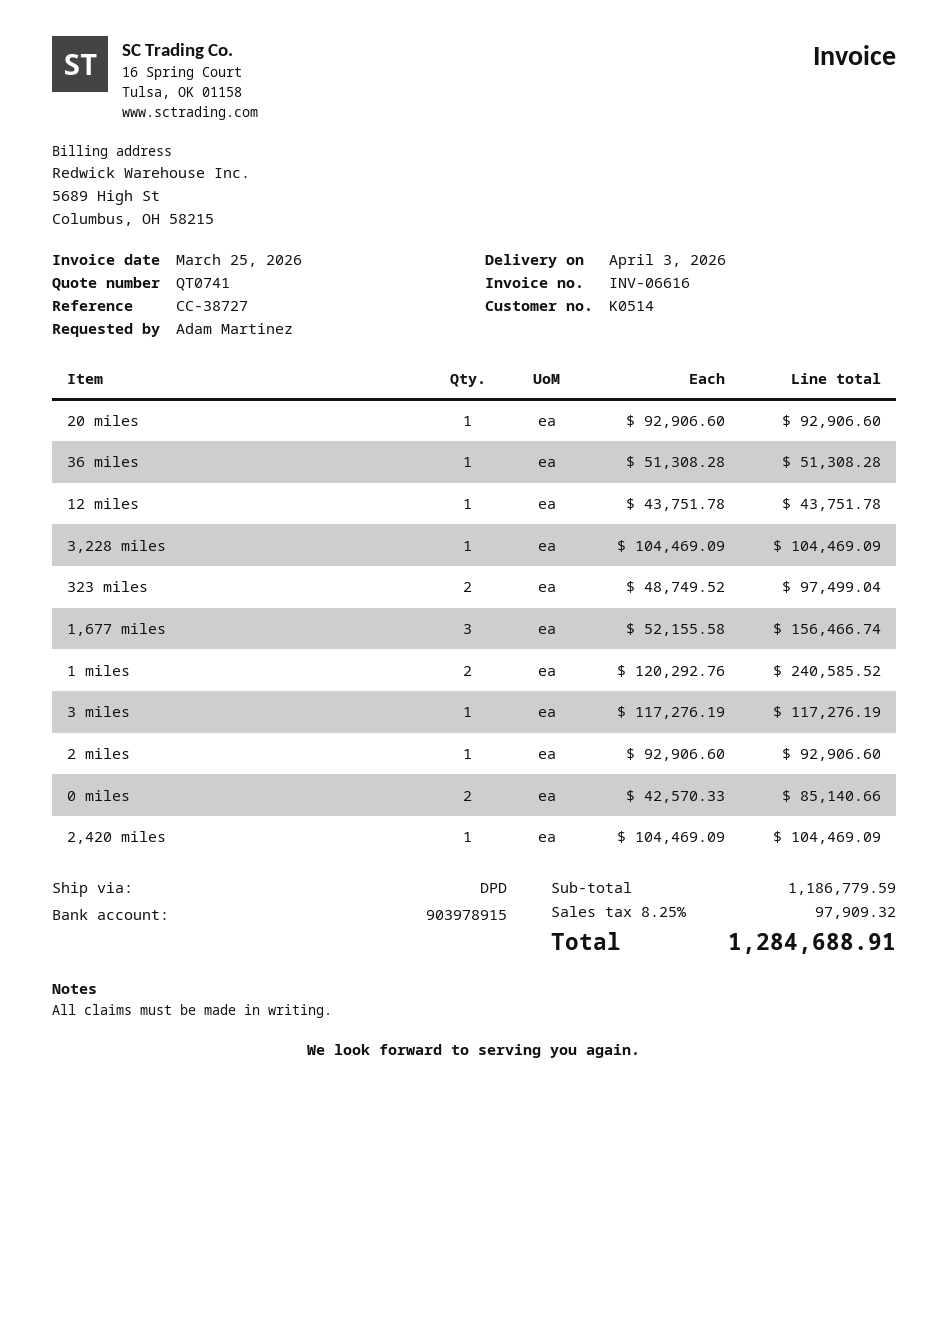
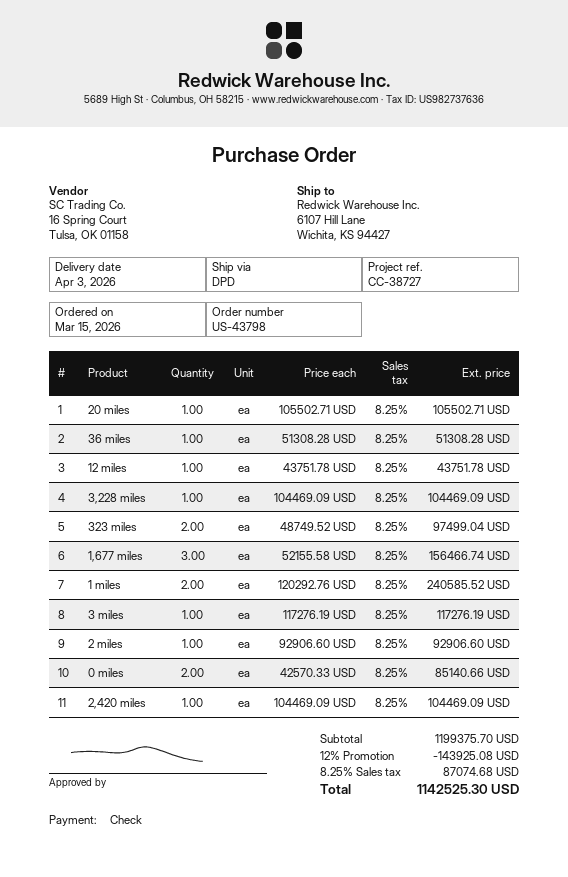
20 miles: 1 x 92906.60 = 92906.60 -> 1 x 105502.71 = 105502.71
subtotal: 1186779.59 -> 1199375.70
discount: none -> 12% = 143925.08
tax: 8.25% = 97909.32 -> 8.25% = 87074.68
total: 1284688.91 -> 1142525.30

